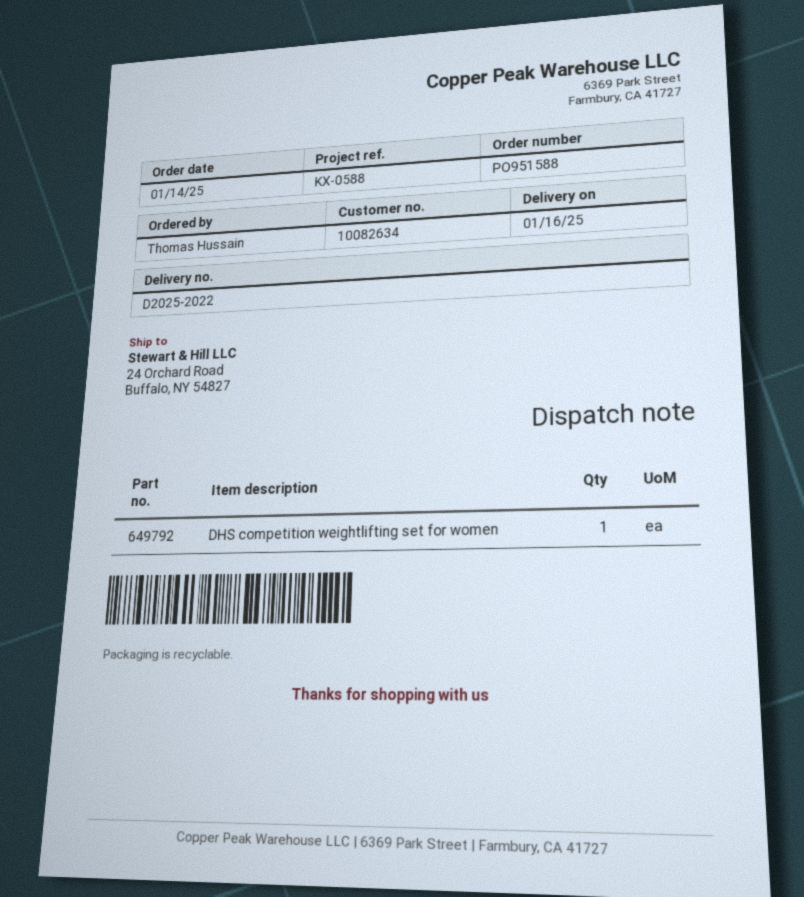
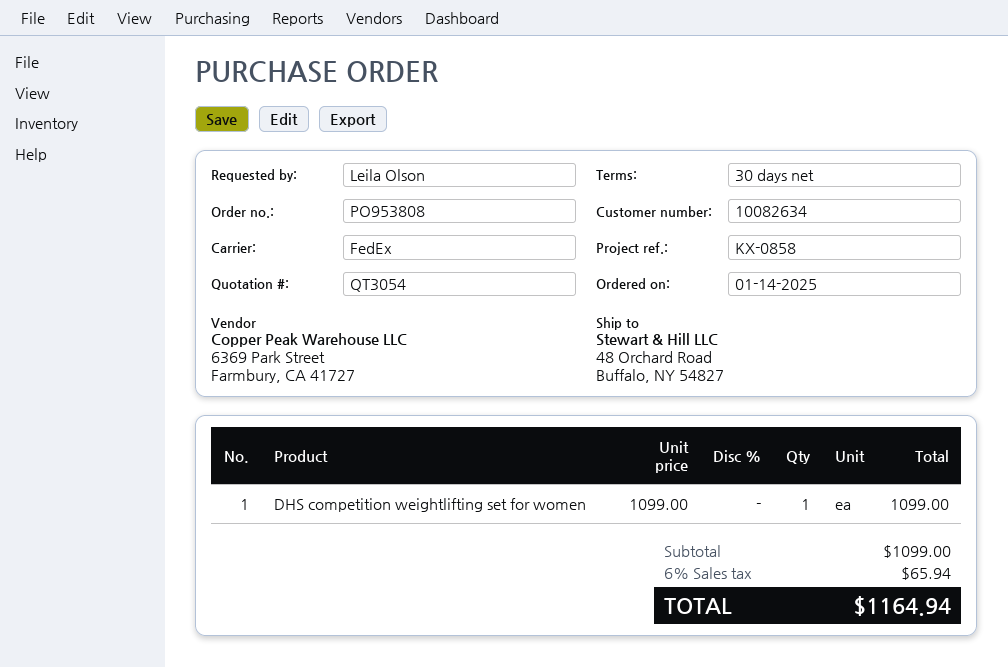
order number: PO951588 -> PO953808
reference: KX-0588 -> KX-0858
ordered by: Thomas Hussain -> Leila Olson
ship to: 24 Orchard Road, Buffalo, NY 54827 -> 48 Orchard Road, Buffalo, NY 54827

